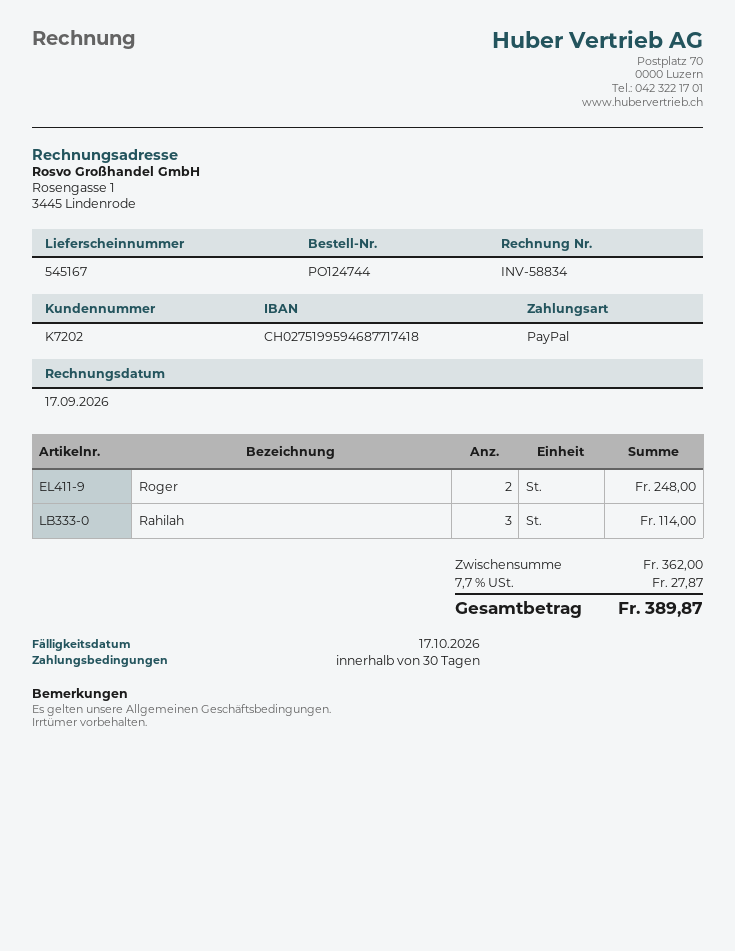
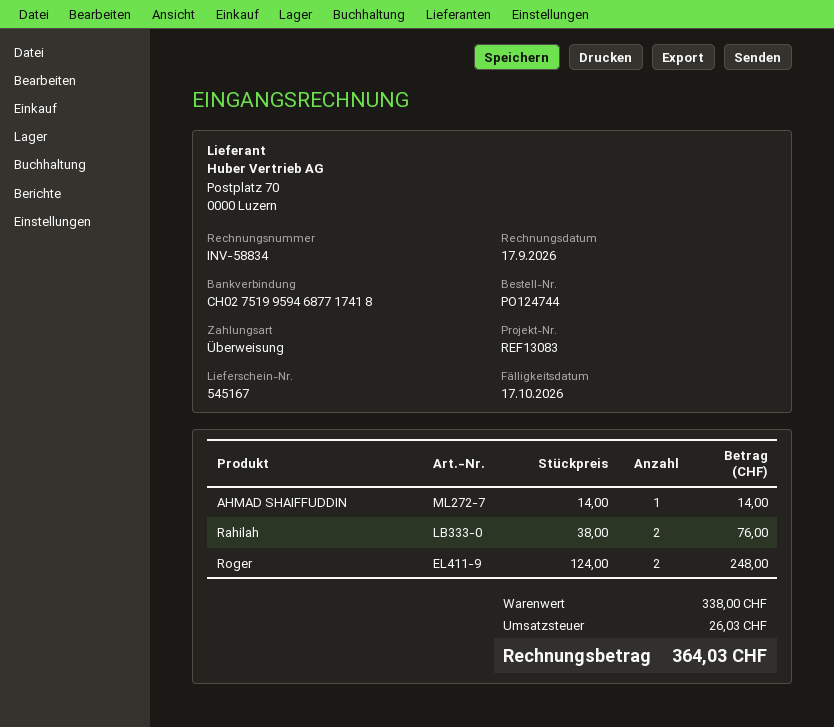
payment method: PayPal -> bank transfer
Rahilah: 3 for 114.00 -> 2 for 76.00
AHMAD SHAIFFUDDIN: none -> 1 for 14.00
subtotal: 362.00 -> 338.00
tax: 27.87 -> 26.03
total: 389.87 -> 364.03

